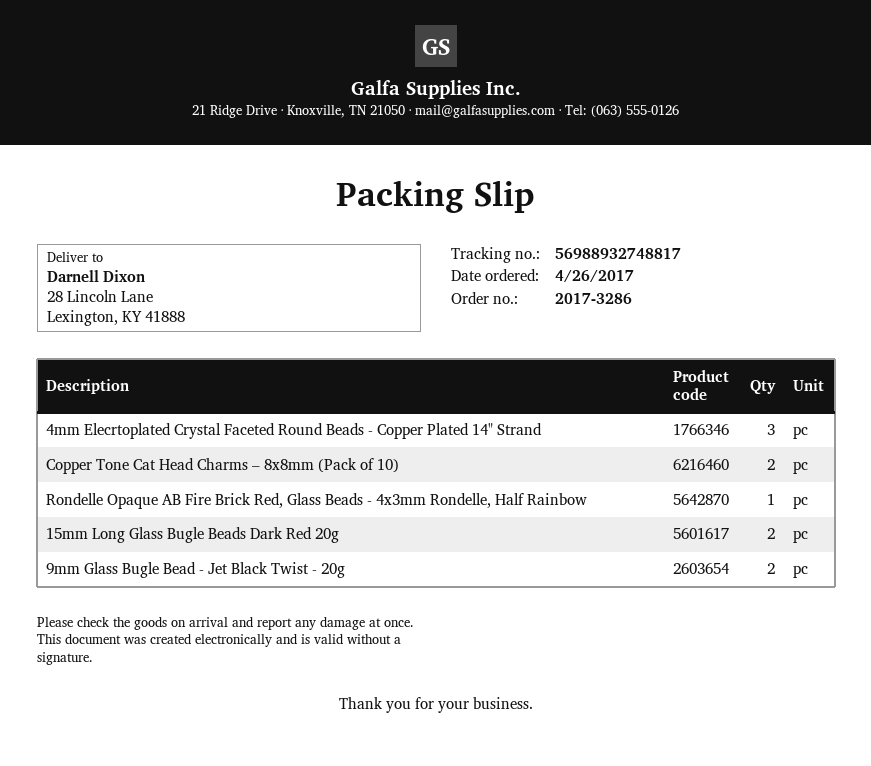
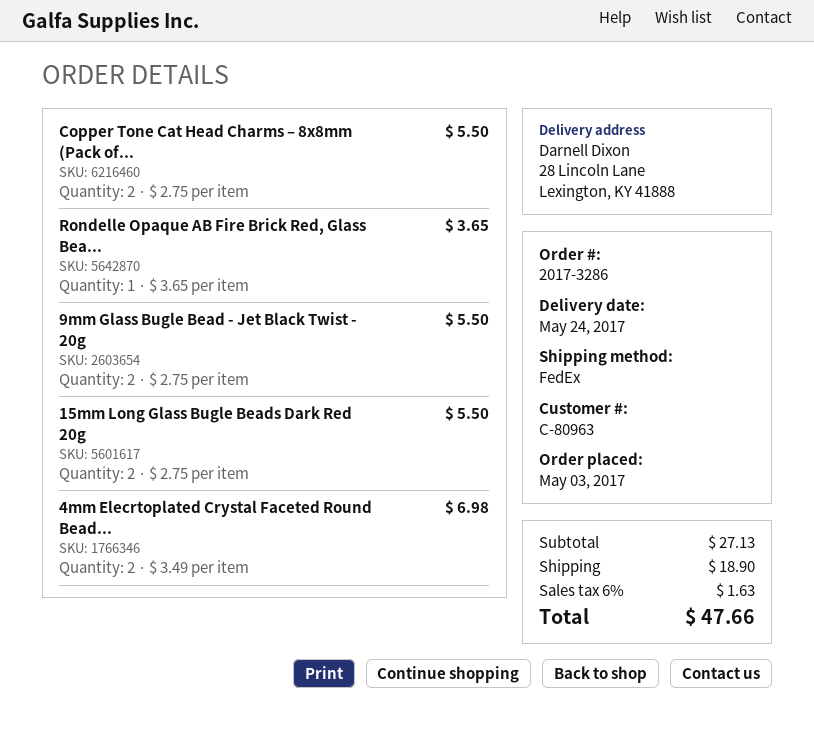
order date: 2017-04-26 -> 2017-05-03
4mm Elecrtoplated Crystal Faceted Round Beads - Copper Plated 14" Strand: 3 -> 2

